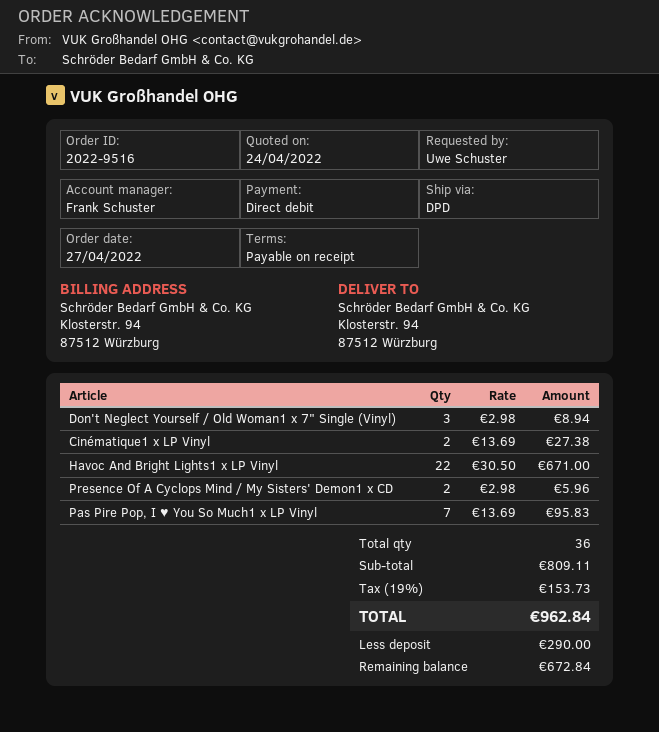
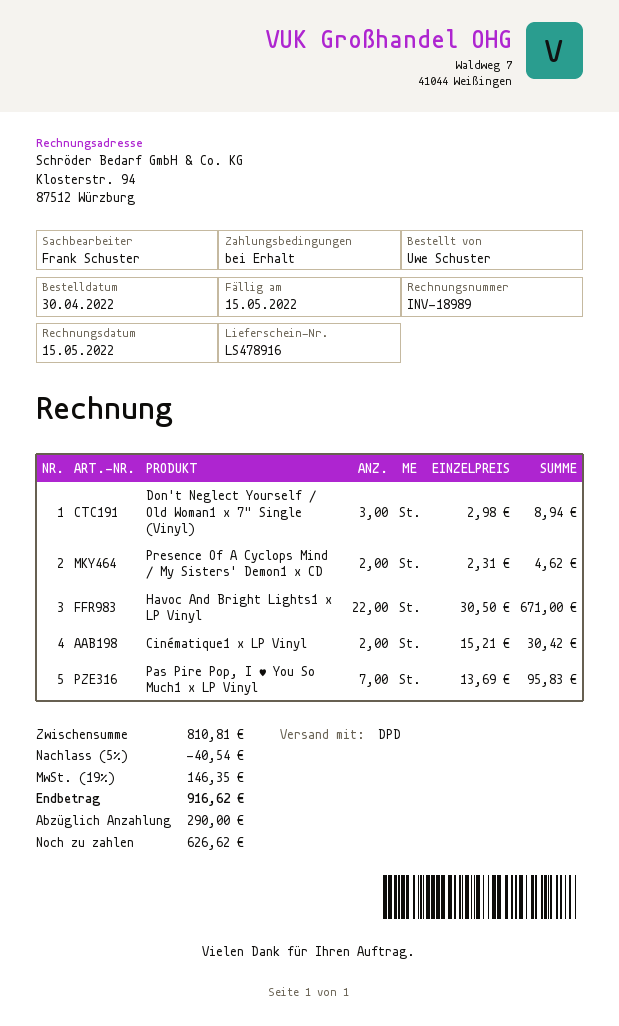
order date: 2022-04-27 -> 2022-04-30
Cinématique1 x LP Vinyl: 2 x 13.69 = 27.38 -> 2 x 15.21 = 30.42
Presence Of A Cyclops Mind / My Sisters' Demon1 x CD: 2 x 2.98 = 5.96 -> 2 x 2.31 = 4.62
subtotal: 809.11 -> 810.81
discount: none -> 5% = 40.54
tax: 19% = 153.73 -> 19% = 146.35
total: 962.84 -> 916.62
balance: 672.84 -> 626.62

